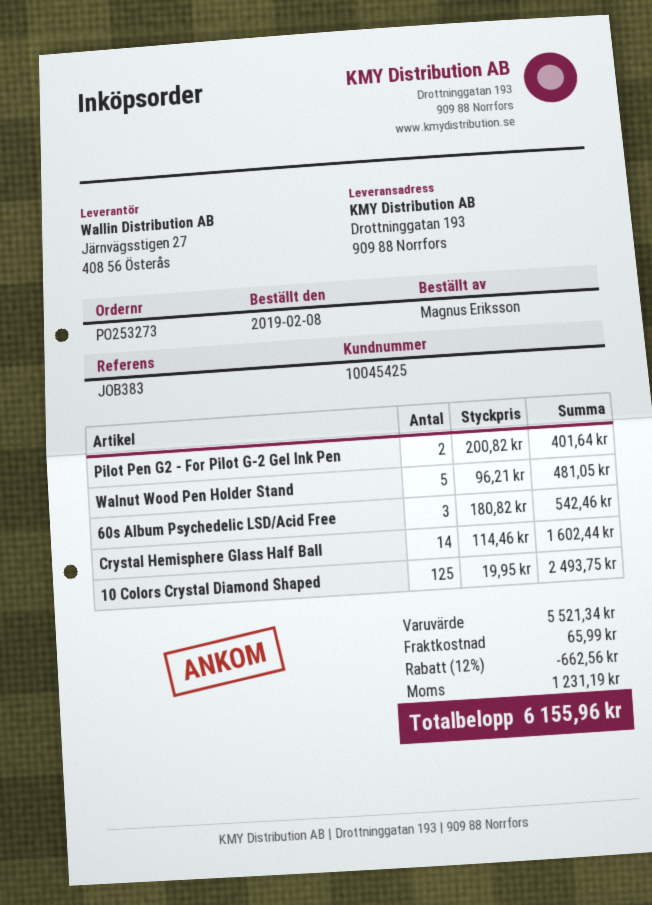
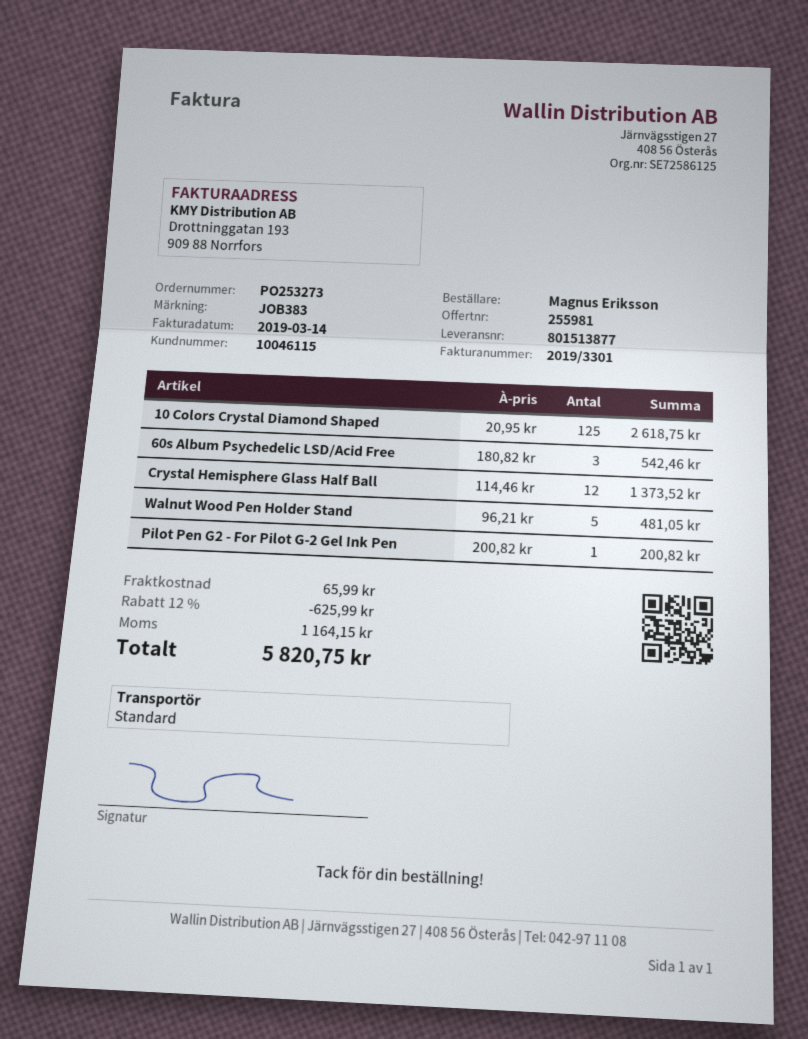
customer number: 10045425 -> 10046115
Pilot Pen G2 - For Pilot G-2 Gel Ink Pen: 2 x 200.82 = 401.64 -> 1 x 200.82 = 200.82
Crystal Hemisphere Glass Half Ball: 14 x 114.46 = 1602.44 -> 12 x 114.46 = 1373.52
10 Colors Crystal Diamond Shaped: 125 x 19.95 = 2493.75 -> 125 x 20.95 = 2618.75
discount: 12% = 662.56 -> 12% = 625.99
tax: 1231.19 -> 1164.15
total: 6155.96 -> 5820.75

